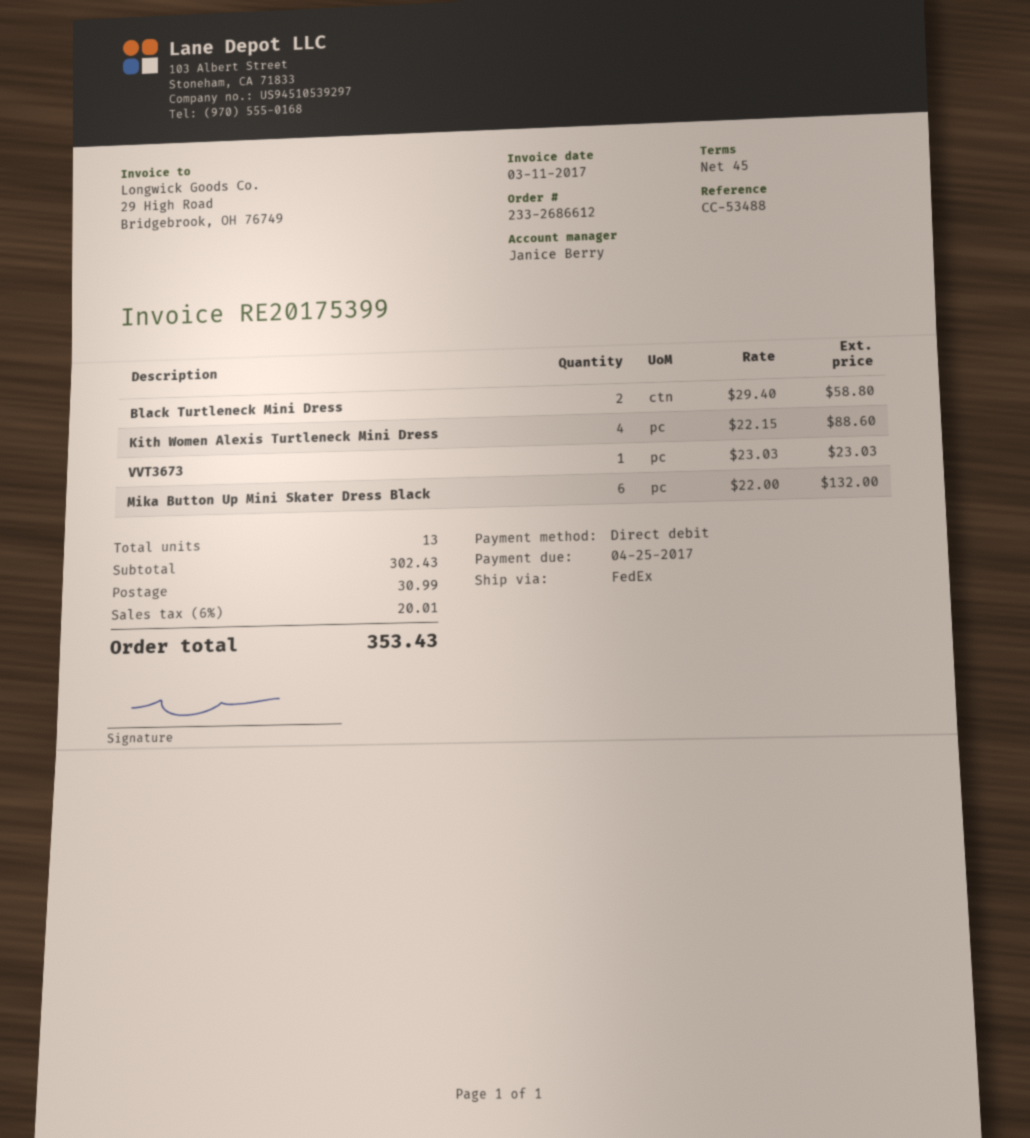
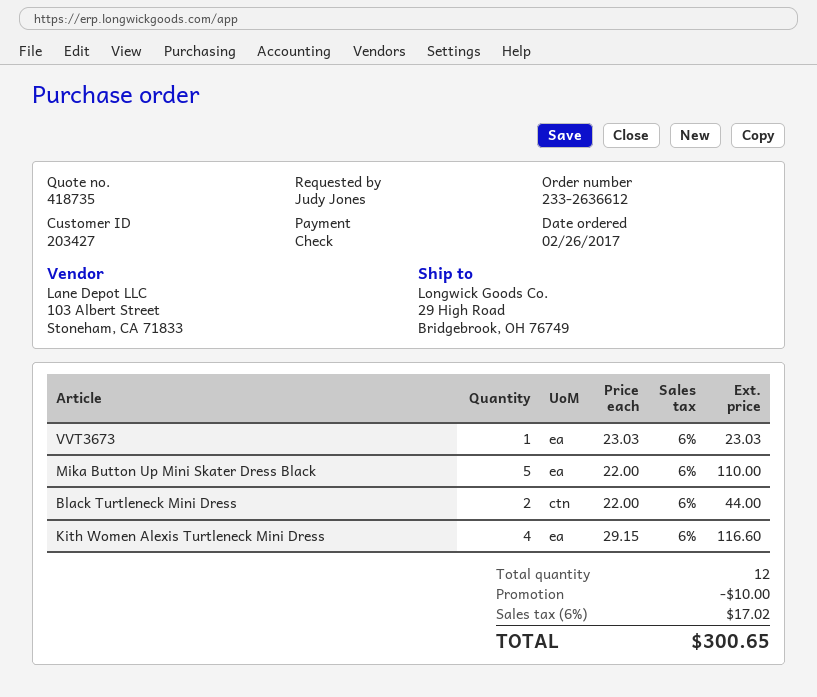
order number: 233-2686612 -> 233-2636612
payment method: direct debit -> cheque
Black Turtleneck Mini Dress: 2 x 29.40 = 58.80 -> 2 x 22.00 = 44.00
Kith Women Alexis Turtleneck Mini Dress: 4 x 22.15 = 88.60 -> 4 x 29.15 = 116.60
Mika Button Up Mini Skater Dress Black: 6 x 22.00 = 132.00 -> 5 x 22.00 = 110.00
total quantity: 13 -> 12
discount: none -> 10.00
shipping: 30.99 -> none
tax: 6% = 20.01 -> 6% = 17.02
total: 353.43 -> 300.65

